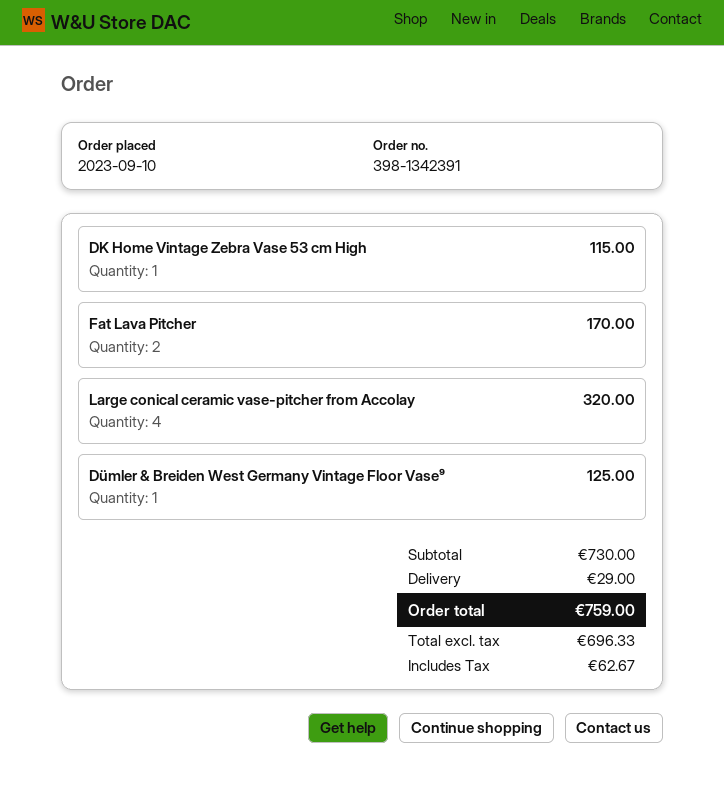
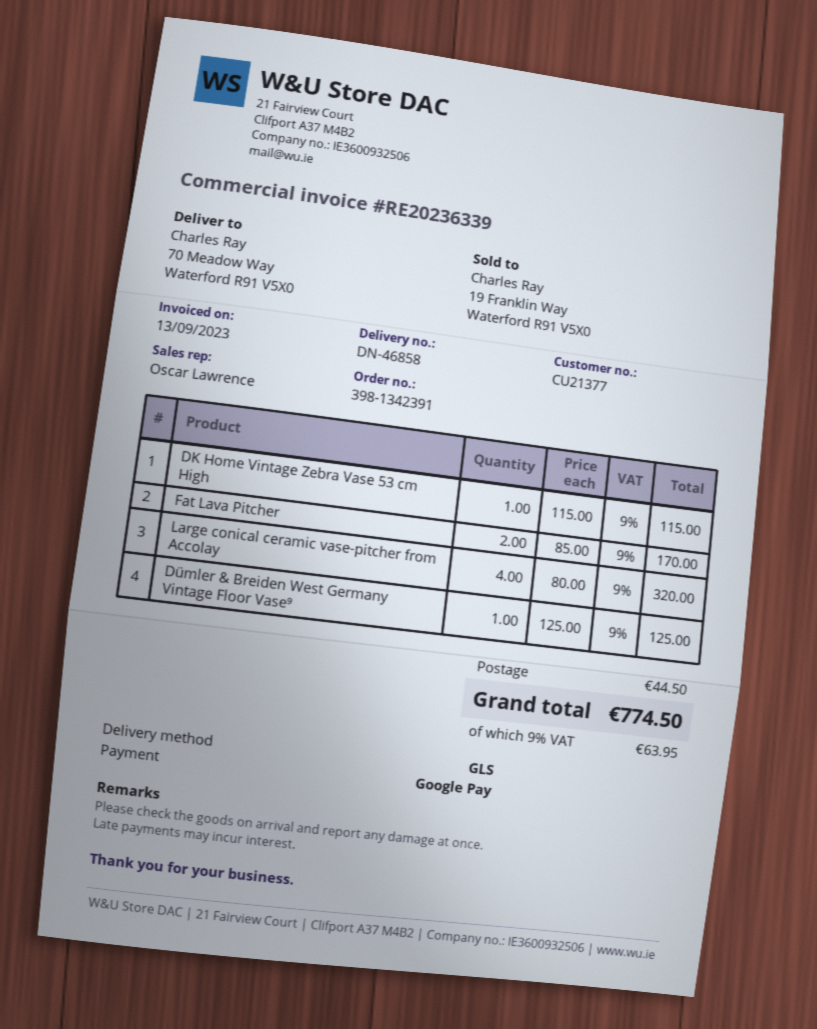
shipping: 29.00 -> 44.50
tax: 62.67 -> 63.95
total: 759.00 -> 774.50

